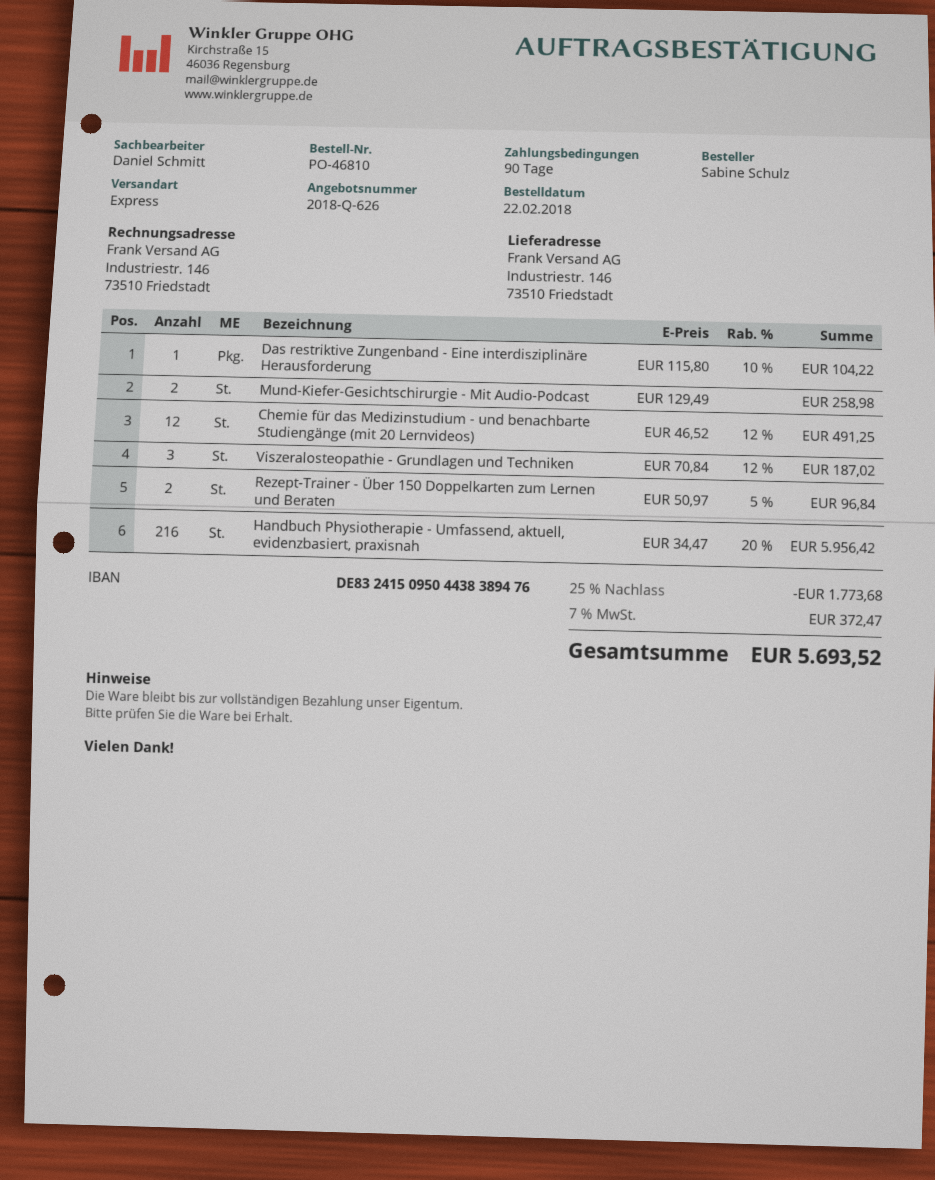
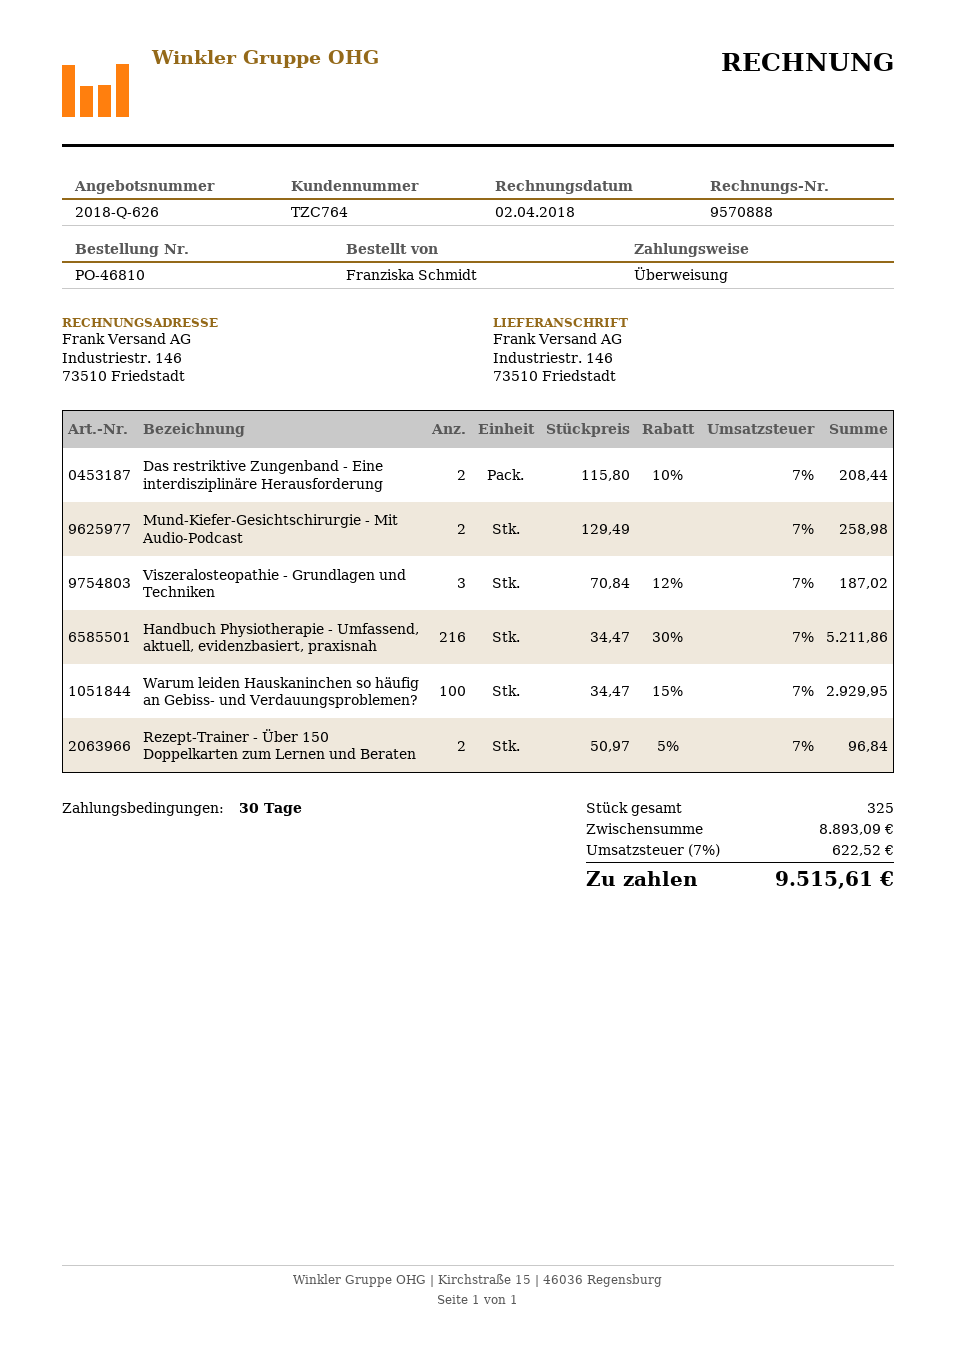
payment terms: 90 days -> 30 days
ordered by: Sabine Schulz -> Franziska Schmidt
Das restriktive Zungenband - Eine interdisziplinäre Herausforderung: 1 x 115.80 - 10% = 104.22 -> 2 x 115.80 - 10% = 208.44
Chemie für das Medizinstudium - und benachbarte Studiengänge (mit 20 Lernvideos): 12 x 46.52 - 12% = 491.25 -> none
Handbuch Physiotherapie - Umfassend, aktuell, evidenzbasiert, praxisnah: 216 x 34.47 - 20% = 5956.42 -> 216 x 34.47 - 30% = 5211.86
Warum leiden Hauskaninchen so häufig an Gebiss- und Verdauungsproblemen?: none -> 100 x 34.47 - 15% = 2929.95
discount: 25% = 1773.68 -> none
tax: 7% = 372.47 -> 7% = 622.52
total: 5693.52 -> 9515.61

